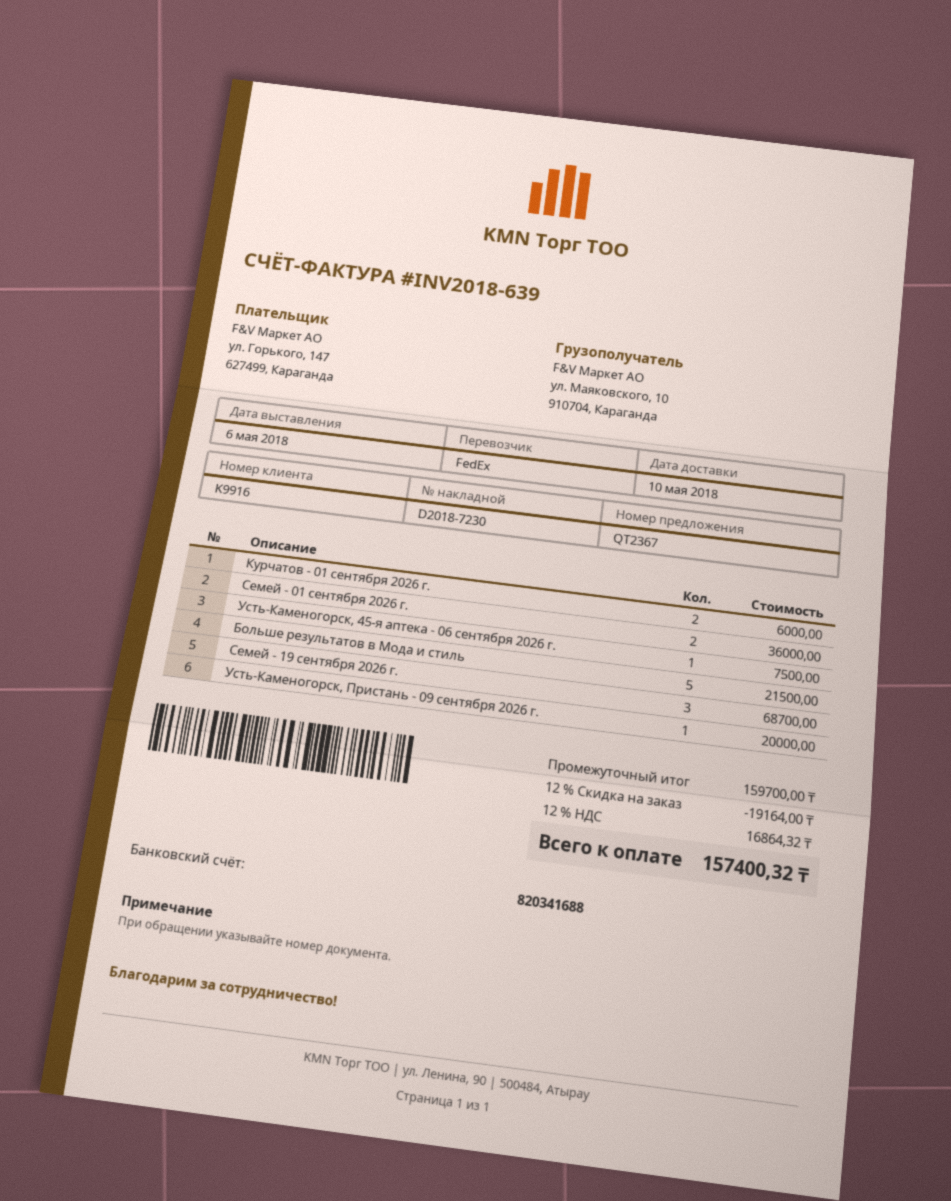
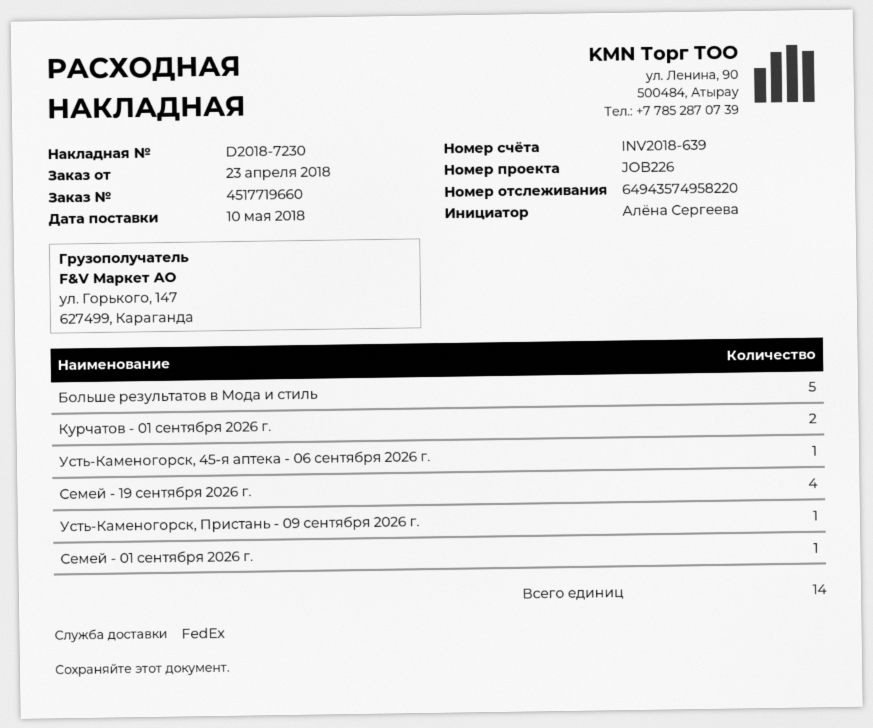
ship to: ул. Маяковского, 10, 910704, Караганда -> ул. Горького, 147, 627499, Караганда
Семей - 01 сентября 2026 г.: 2 -> 1
Семей - 19 сентября 2026 г.: 3 -> 4

